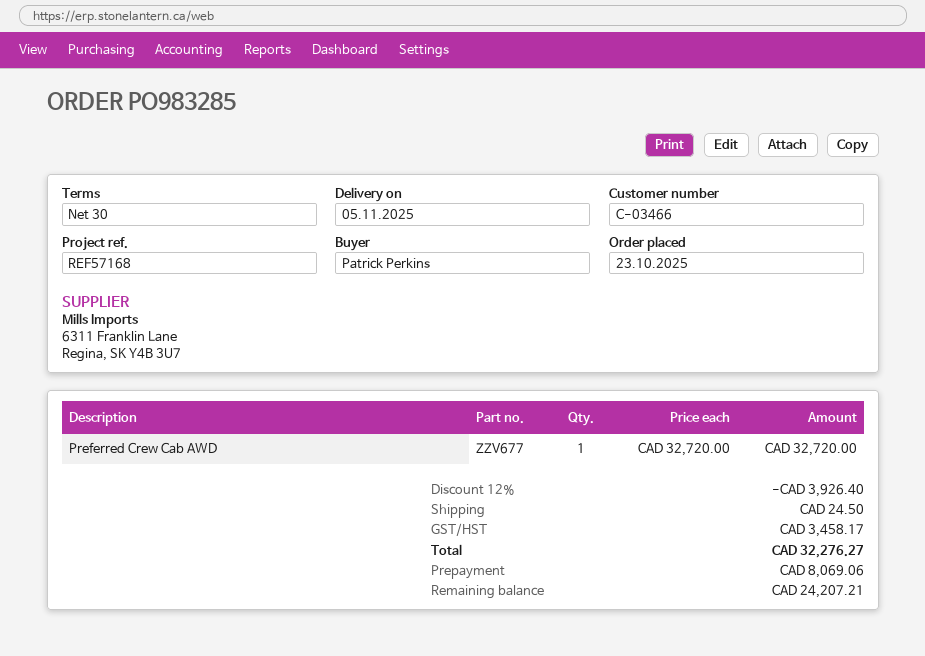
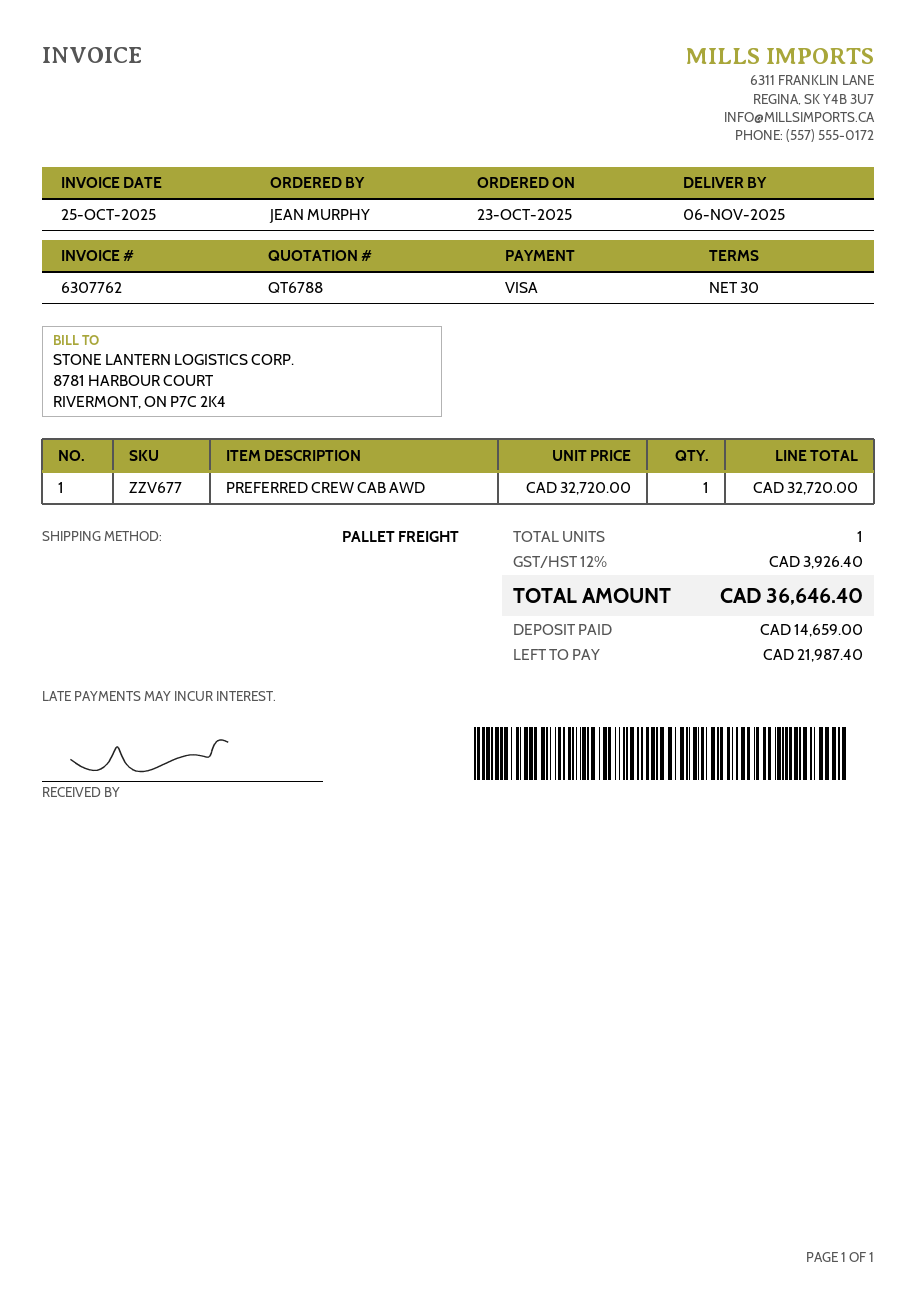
delivery date: 2025-11-05 -> 2025-11-06
ordered by: Patrick Perkins -> JEAN MURPHY
discount: 12% = 3926.40 -> none
shipping: 24.50 -> none
tax: 3458.17 -> 3926.40
total: 32276.27 -> 36646.40
deposit: 8069.06 -> 14659.00
balance: 24207.21 -> 21987.40

